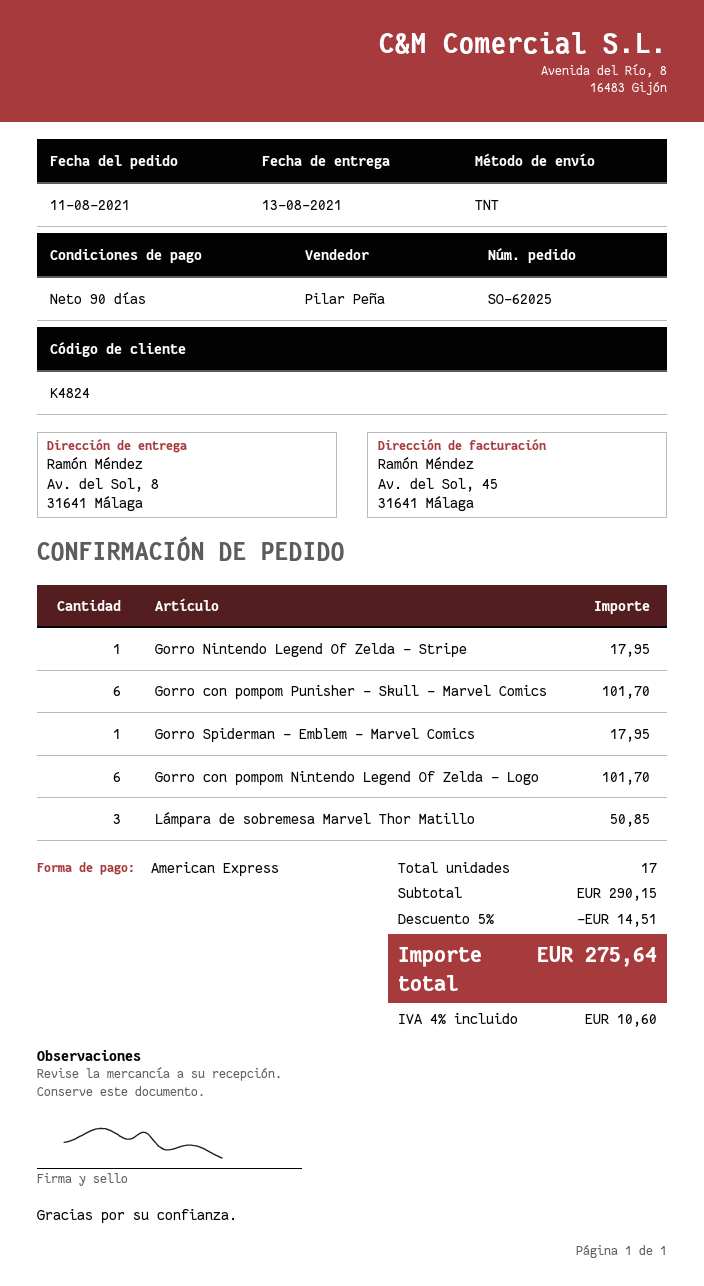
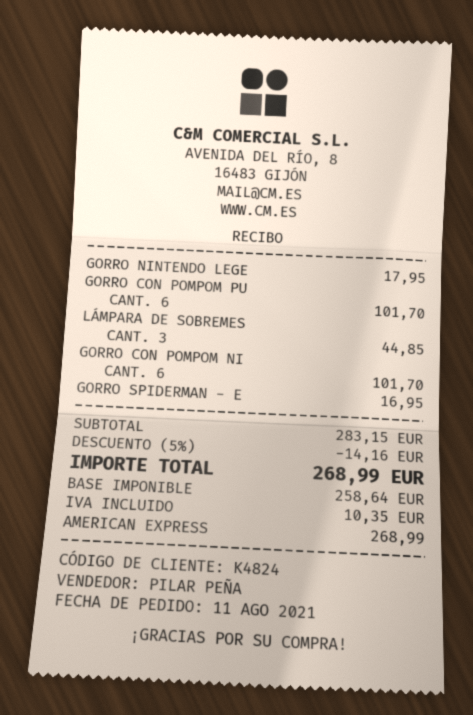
Gorro Spiderman - Emblem - Marvel Comics: 1 for 17.95 -> 1 for 16.95
Lámpara de sobremesa Marvel Thor Matillo: 3 for 50.85 -> 3 for 44.85
subtotal: 290.15 -> 283.15
discount: 5% = 14.51 -> 5% = 14.16
tax: 10.60 -> 10.35
total: 275.64 -> 268.99

